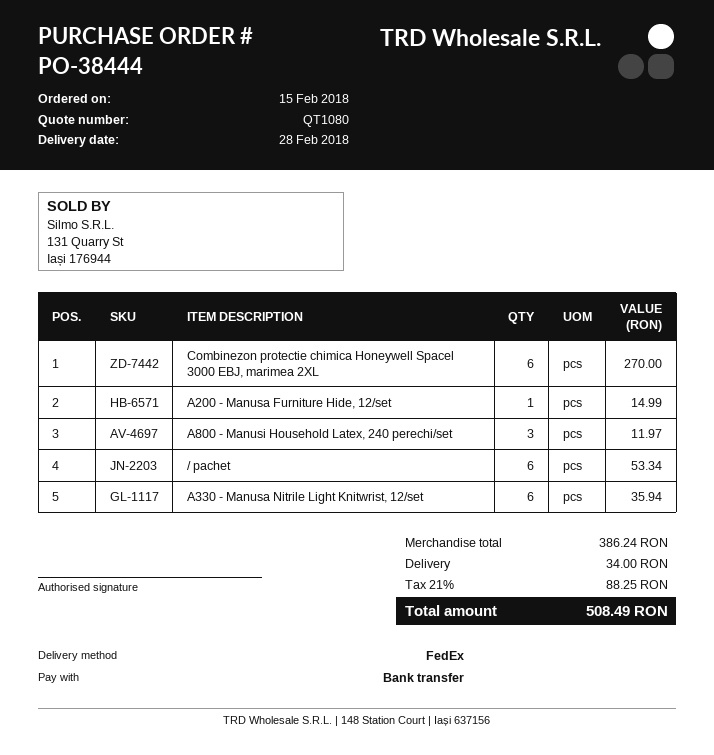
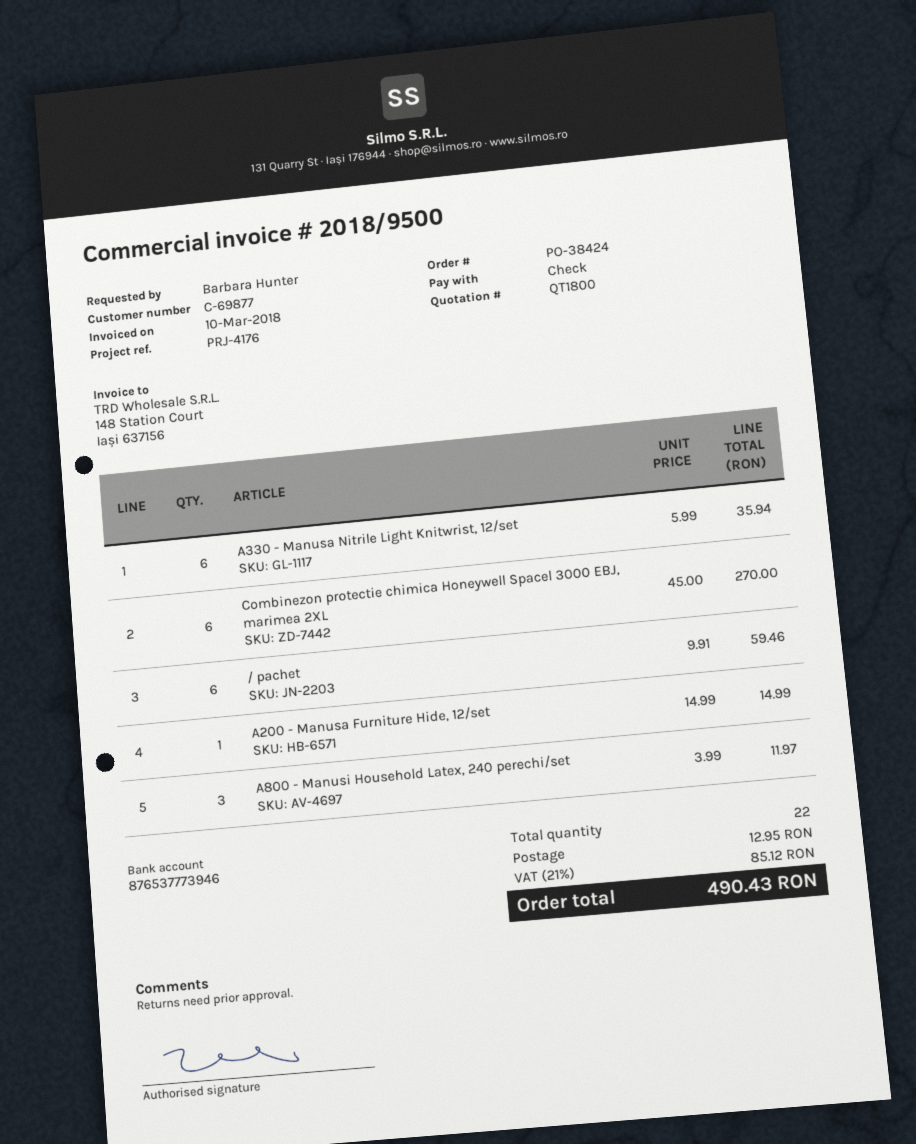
quote number: QT1080 -> QT1800
order number: PO-38444 -> PO-38424
payment method: bank transfer -> cheque
/ pachet: 6 for 53.34 -> 6 for 59.46
shipping: 34.00 -> 12.95
tax: 21% = 88.25 -> 21% = 85.12
total: 508.49 -> 490.43

